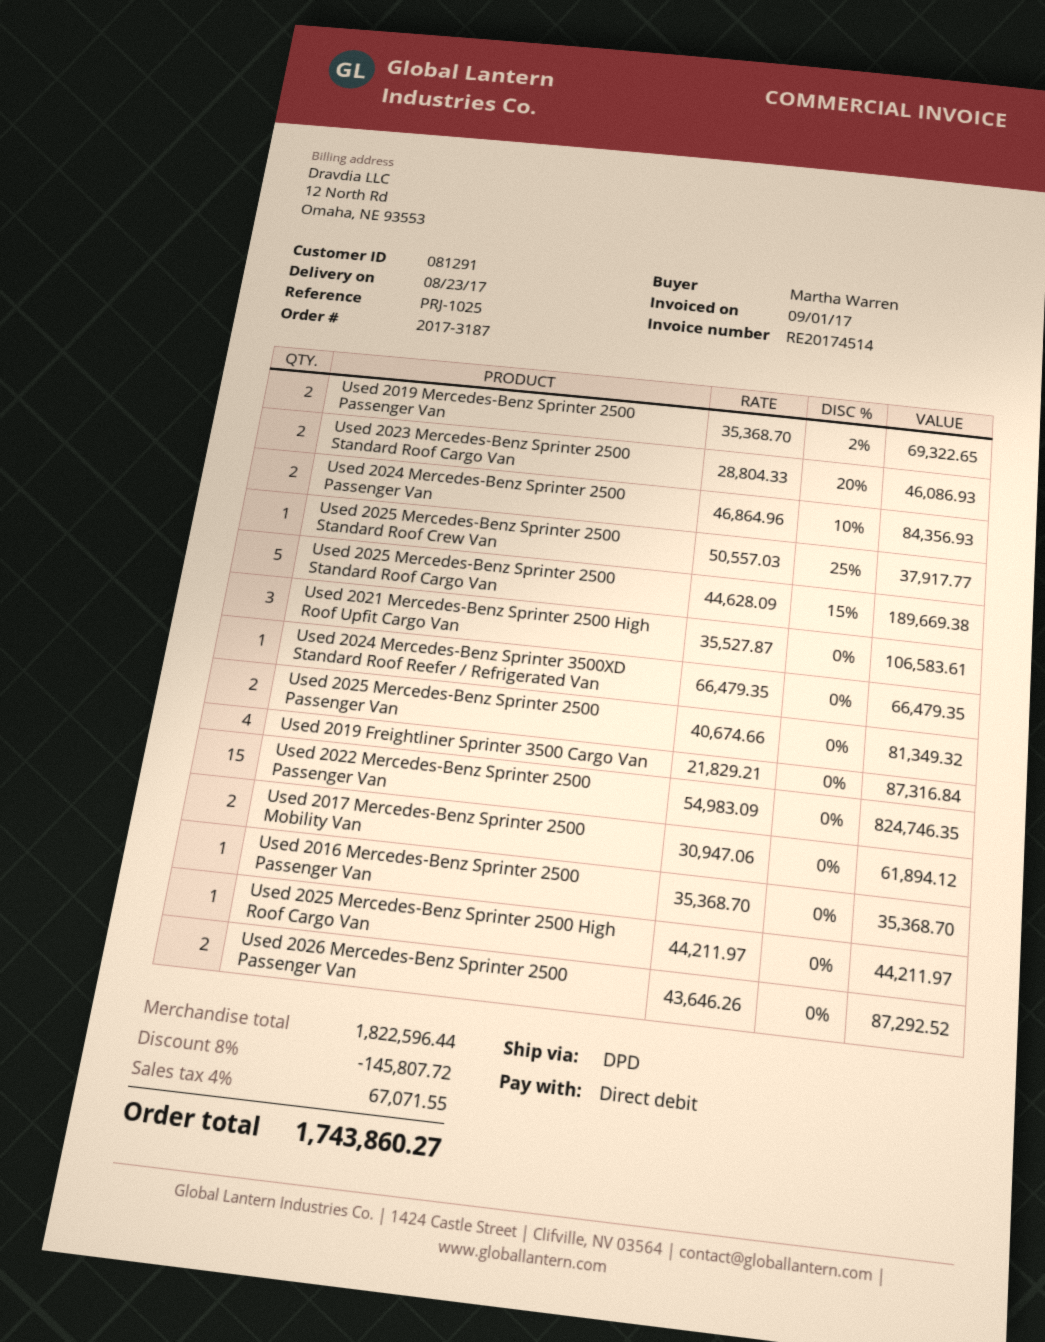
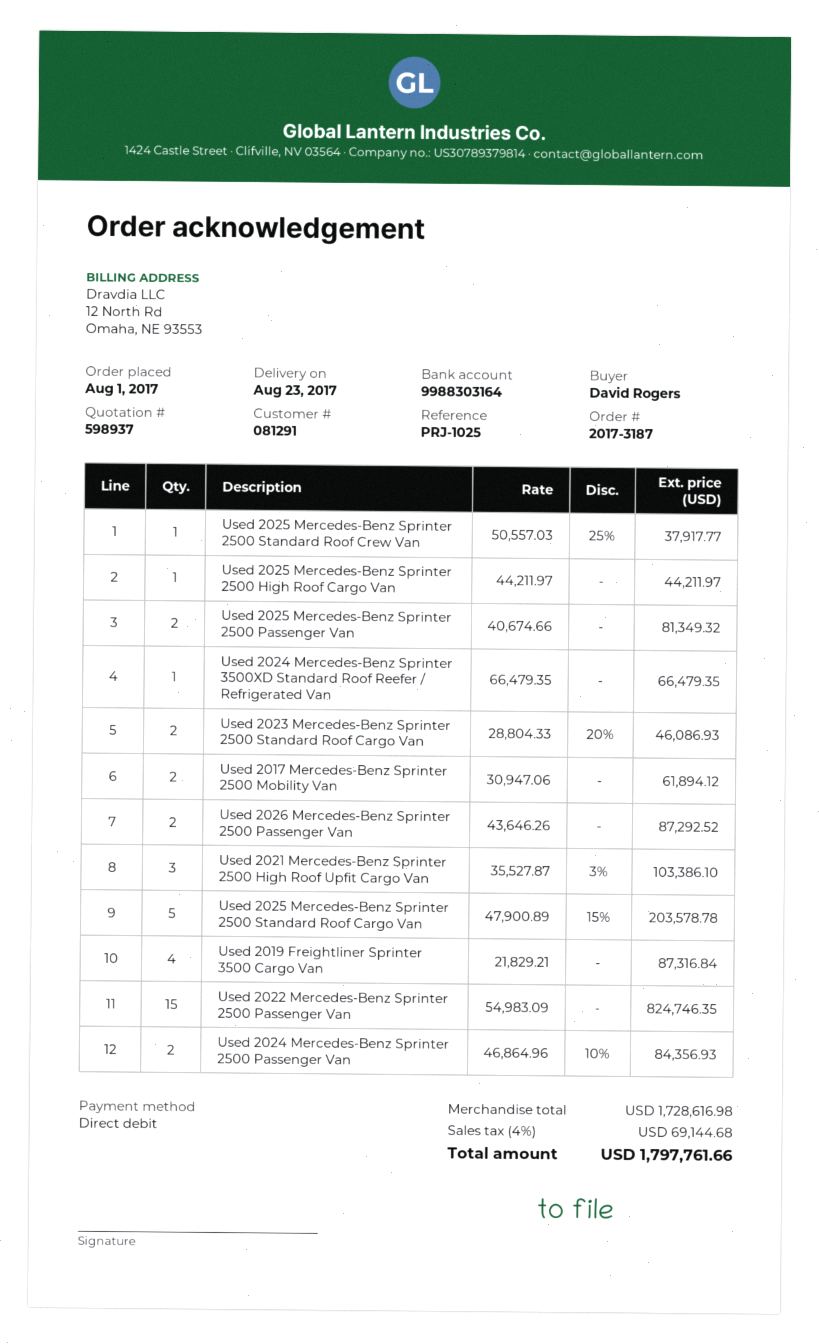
ordered by: Martha Warren -> David Rogers
Used 2019 Mercedes-Benz Sprinter 2500 Passenger Van: 2 x 35368.70 - 2% = 69322.65 -> none
Used 2025 Mercedes-Benz Sprinter 2500 Standard Roof Cargo Van: 5 x 44628.09 - 15% = 189669.38 -> 5 x 47900.89 - 15% = 203578.78
Used 2021 Mercedes-Benz Sprinter 2500 High Roof Upfit Cargo Van: 3 x 35527.87 = 106583.61 -> 3 x 35527.87 - 3% = 103386.10
Used 2016 Mercedes-Benz Sprinter 2500 Passenger Van: 1 x 35368.70 = 35368.70 -> none
subtotal: 1822596.44 -> 1728616.98
discount: 8% = 145807.72 -> none
tax: 4% = 67071.55 -> 4% = 69144.68
total: 1743860.27 -> 1797761.66

